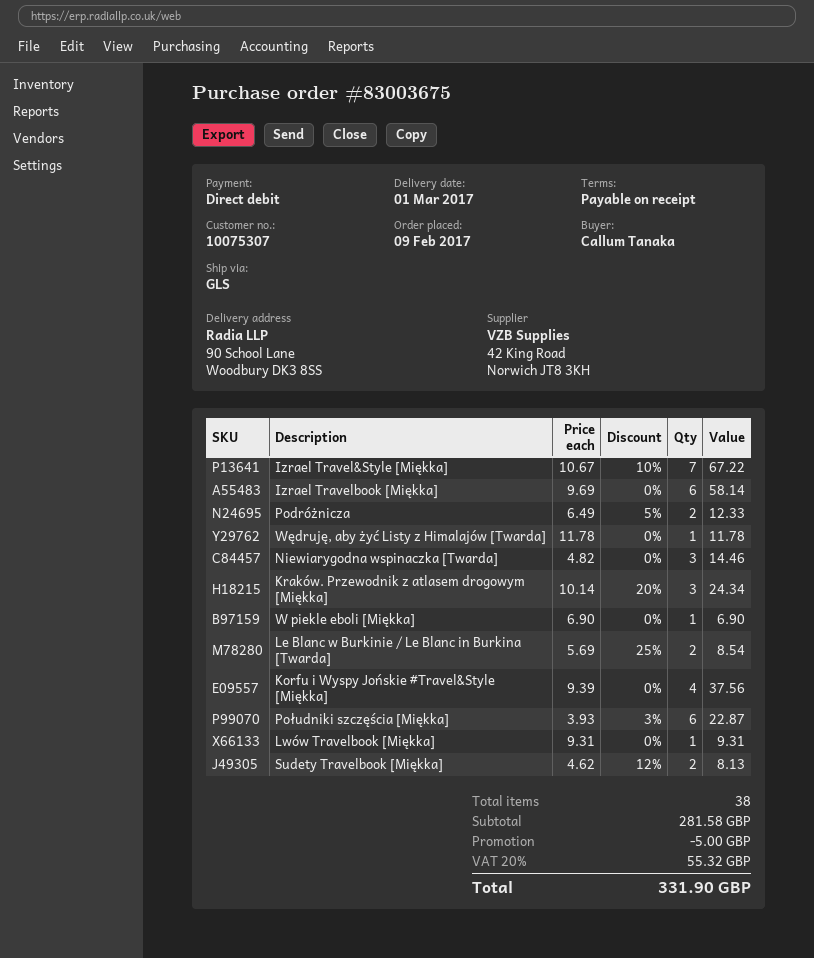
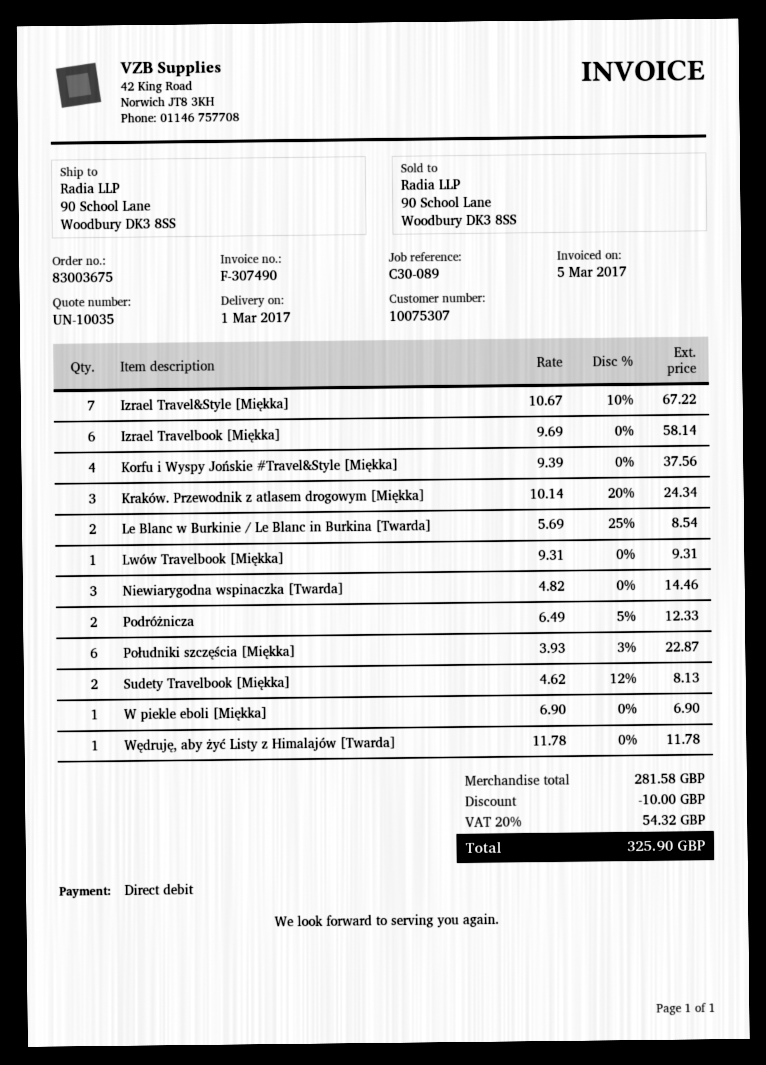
discount: 5.00 -> 10.00
tax: 20% = 55.32 -> 20% = 54.32
total: 331.90 -> 325.90

